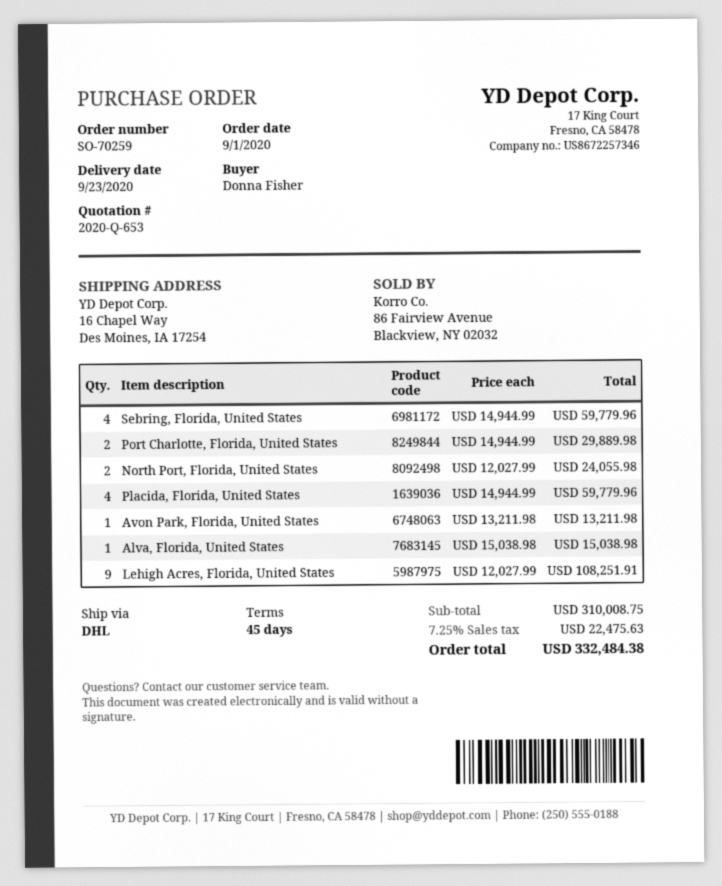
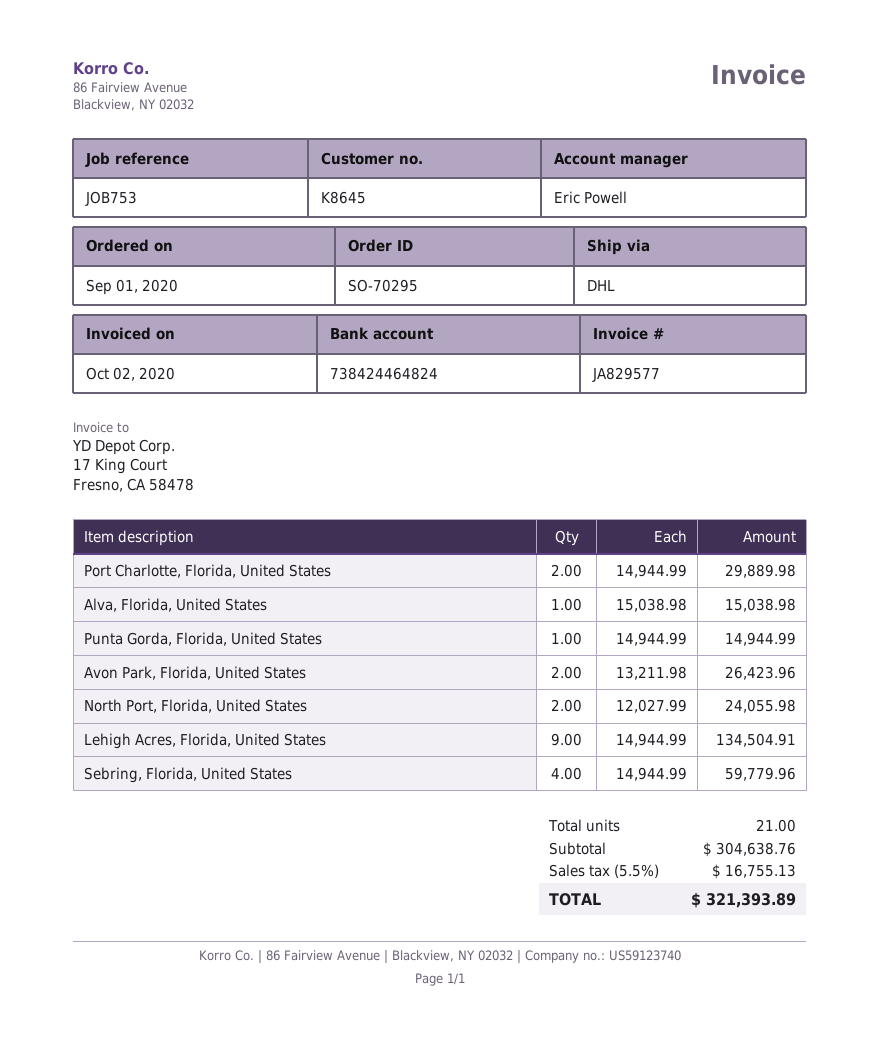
order number: SO-70259 -> SO-70295
Placida, Florida, United States: 4 x 14944.99 = 59779.96 -> none
Avon Park, Florida, United States: 1 x 13211.98 = 13211.98 -> 2 x 13211.98 = 26423.96
Lehigh Acres, Florida, United States: 9 x 12027.99 = 108251.91 -> 9 x 14944.99 = 134504.91
Punta Gorda, Florida, United States: none -> 1 x 14944.99 = 14944.99
subtotal: 310008.75 -> 304638.76
tax: 7.25% = 22475.63 -> 5.5% = 16755.13
total: 332484.38 -> 321393.89

